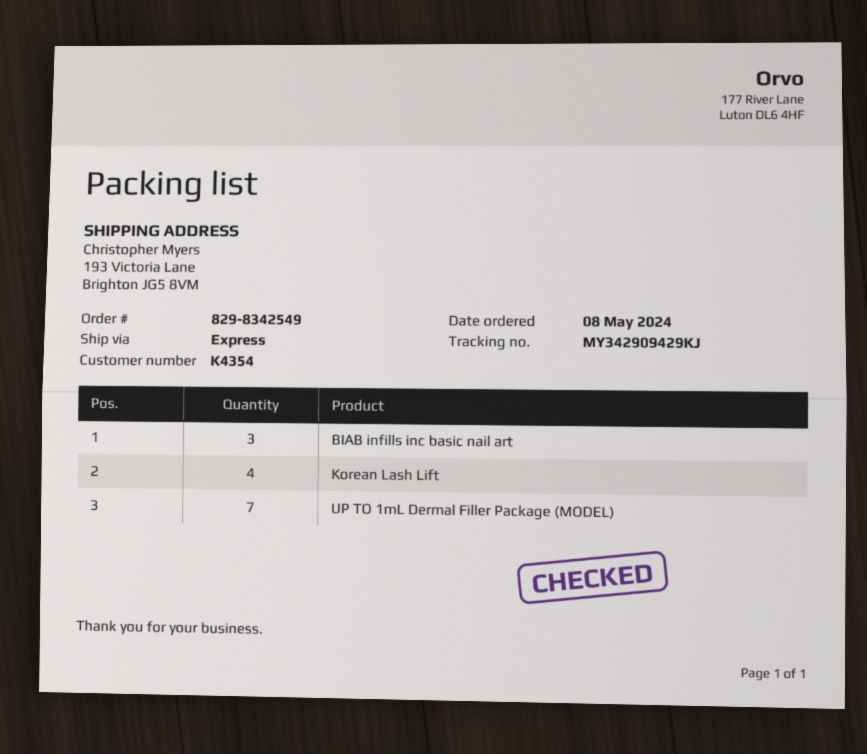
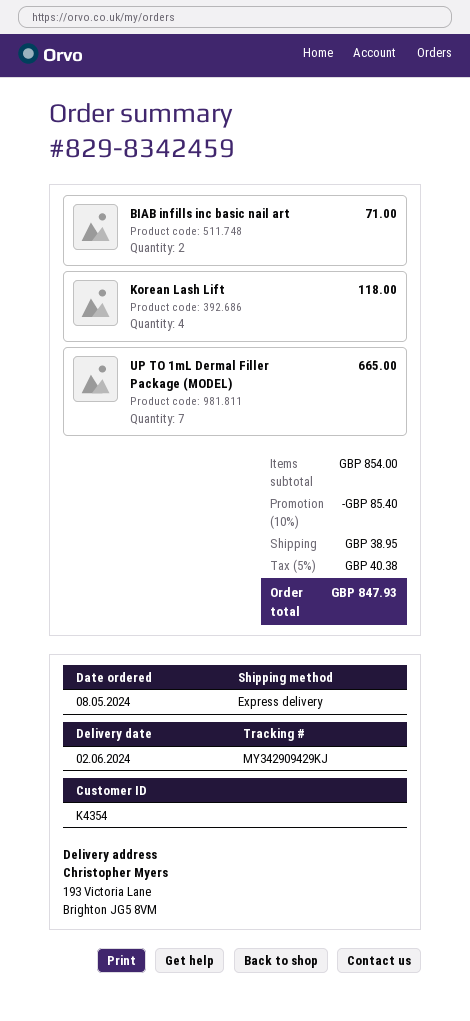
order number: 829-8342549 -> 829-8342459
BIAB infills inc basic nail art: 3 -> 2

